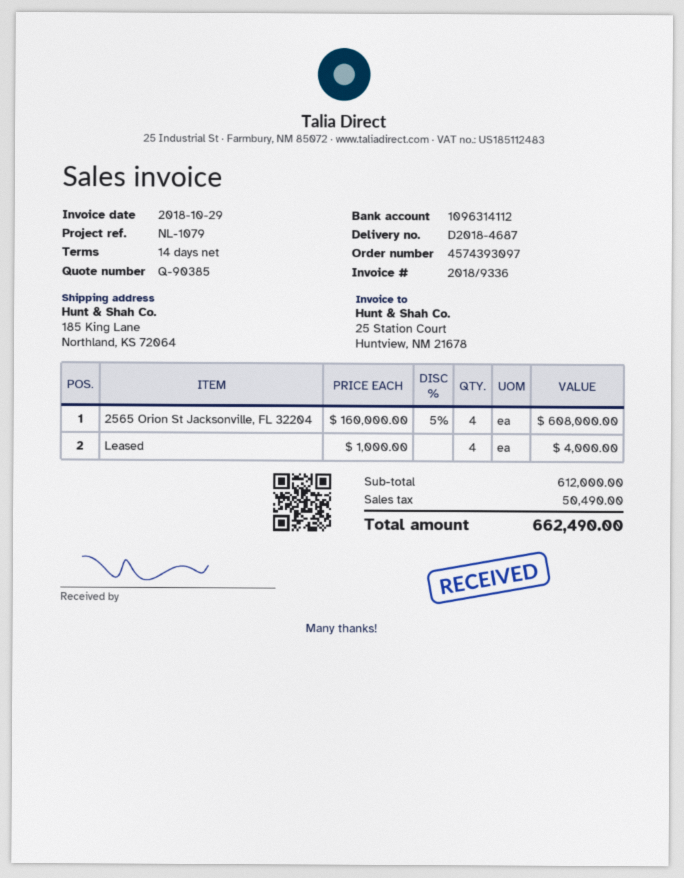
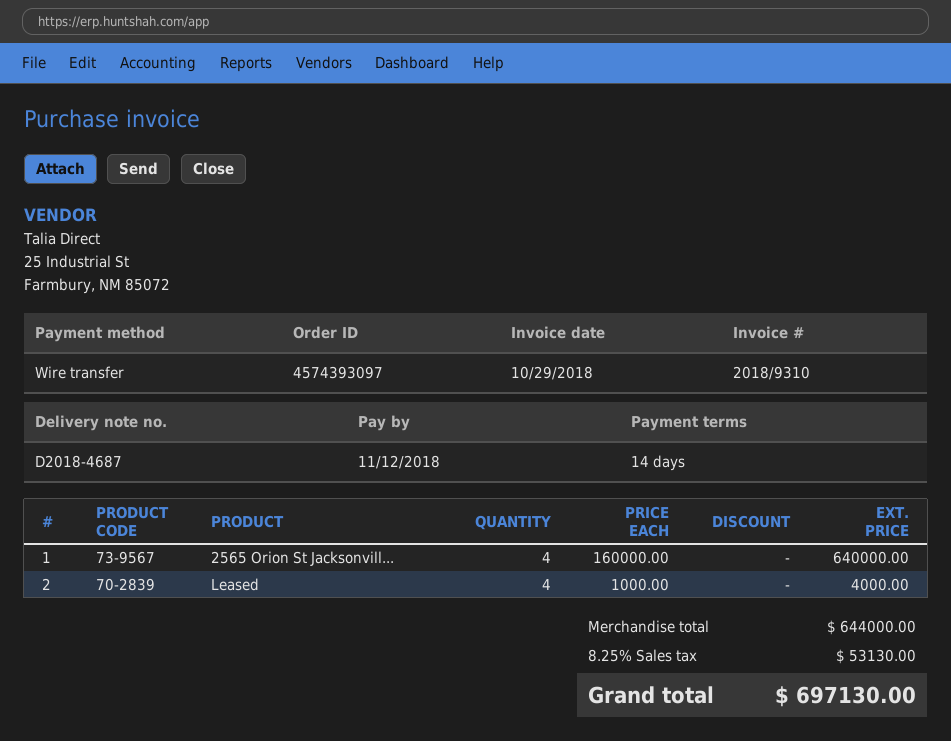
invoice number: 2018/9336 -> 2018/9310
2565 Orion St Jacksonville, FL 32204: 4 x 160000.00 - 5% = 608000.00 -> 4 x 160000.00 = 640000.00
subtotal: 612000.00 -> 644000.00
tax: 50490.00 -> 53130.00
total: 662490.00 -> 697130.00

